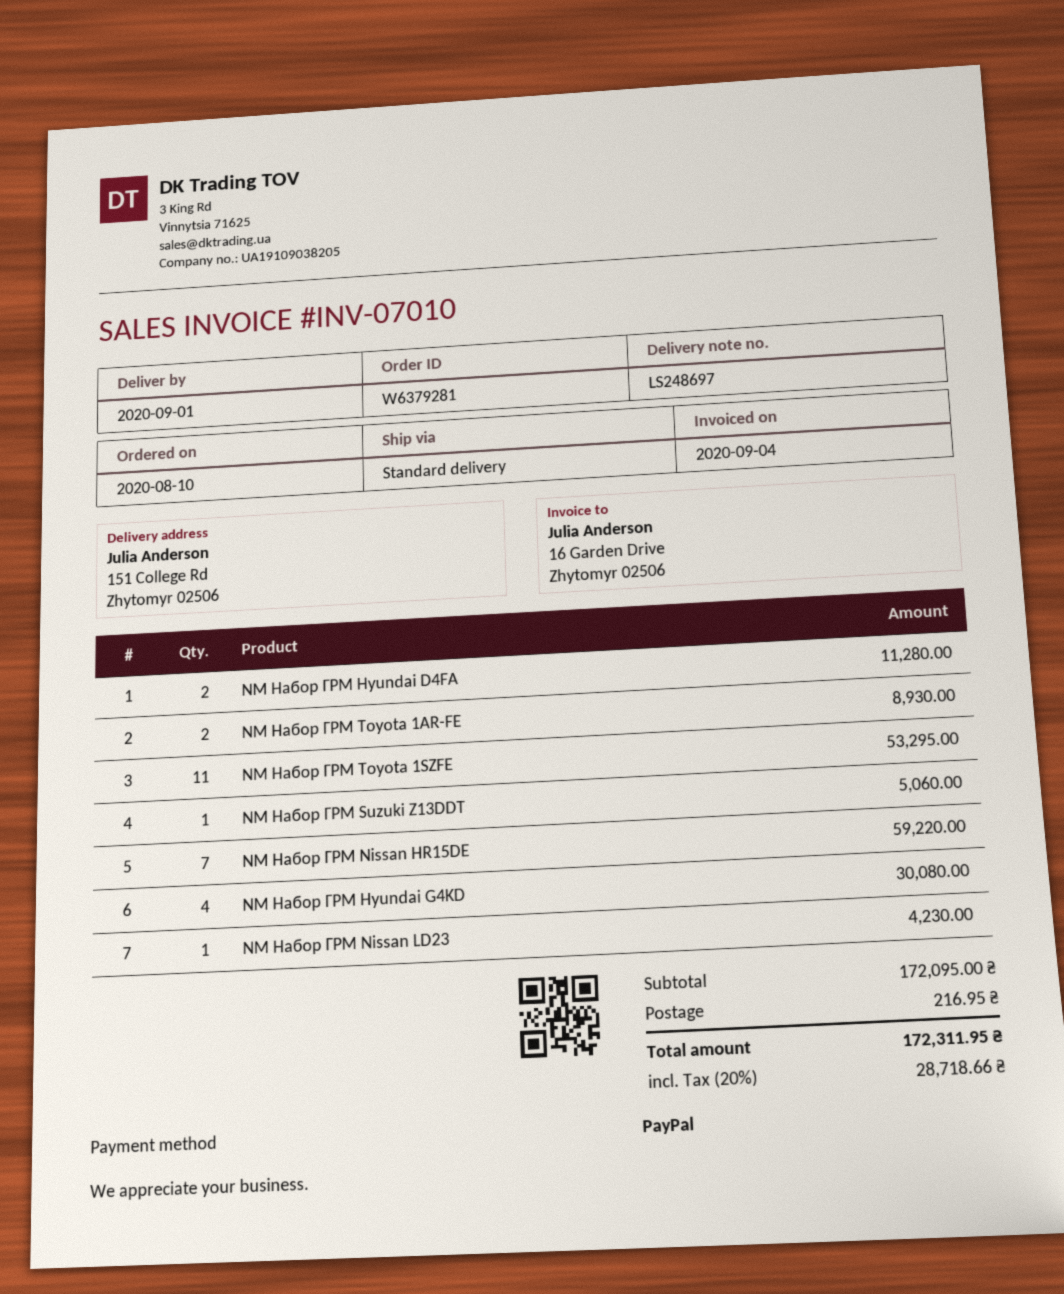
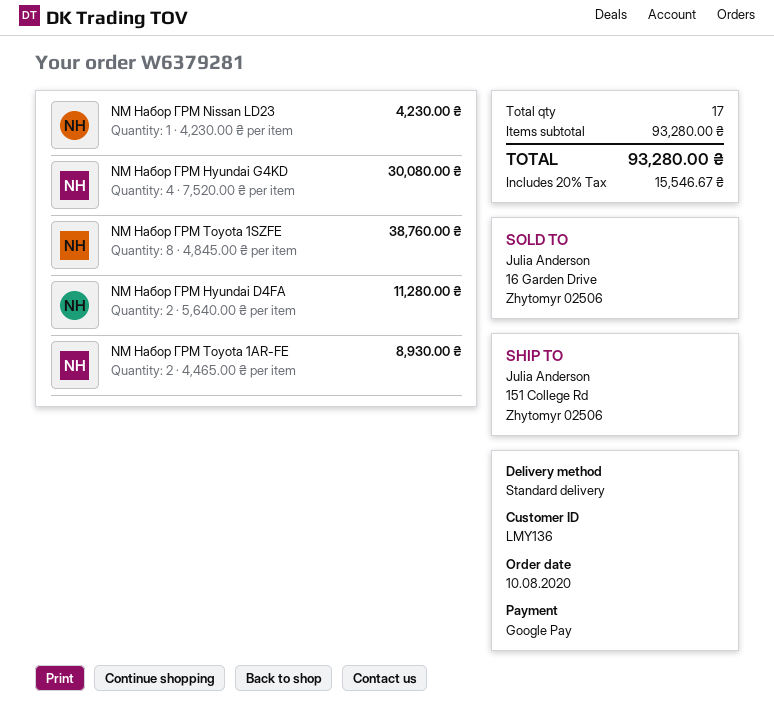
payment method: PayPal -> Google Pay
NM Набор ГРМ Toyota 1SZFE: 11 for 53295.00 -> 8 for 38760.00
NM Набор ГРМ Suzuki Z13DDT: 1 for 5060.00 -> none
NM Набор ГРМ Nissan HR15DE: 7 for 59220.00 -> none
subtotal: 172095.00 -> 93280.00
shipping: 216.95 -> none
tax: 20% = 28718.66 -> 20% = 15546.67
total: 172311.95 -> 93280.00

